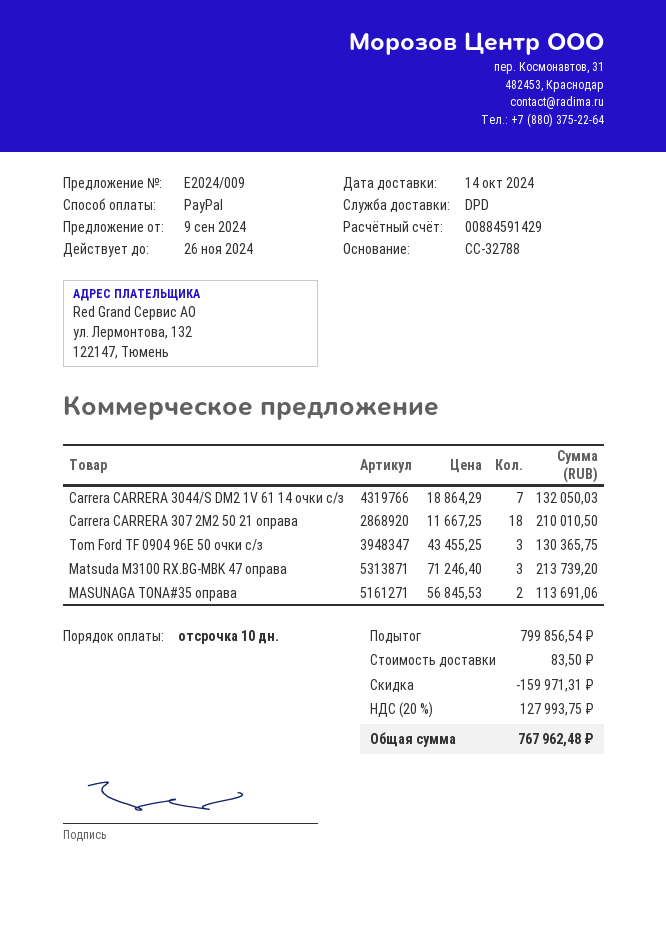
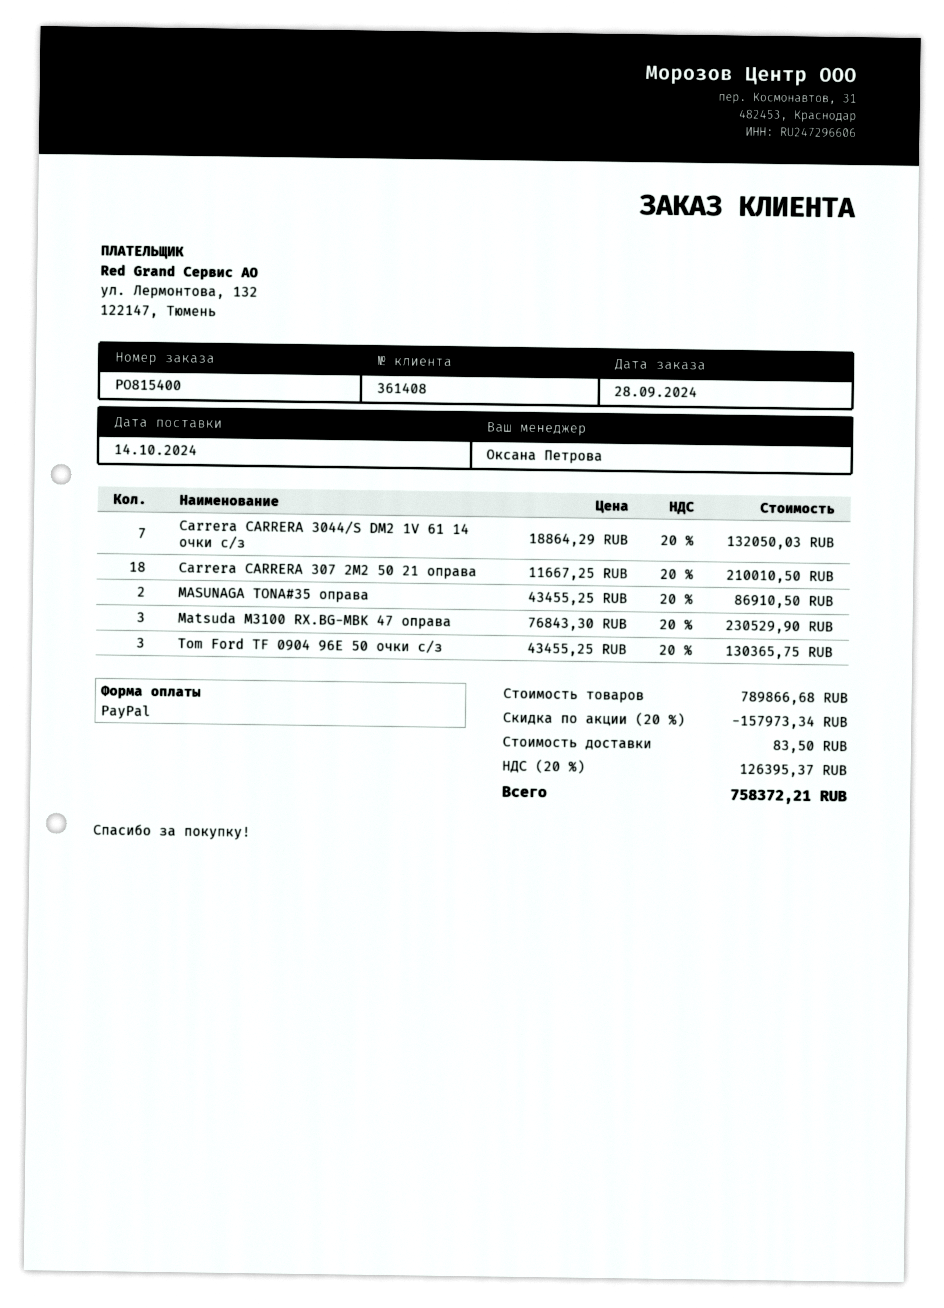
Matsuda M3100 RX.BG-MBK 47 оправа: 3 x 71246.40 = 213739.20 -> 3 x 76843.30 = 230529.90
MASUNAGA TONA#35 оправа: 2 x 56845.53 = 113691.06 -> 2 x 43455.25 = 86910.50
subtotal: 799856.54 -> 789866.68
discount: 159971.31 -> 157973.34
tax: 20% = 127993.75 -> 20% = 126395.37
total: 767962.48 -> 758372.21

